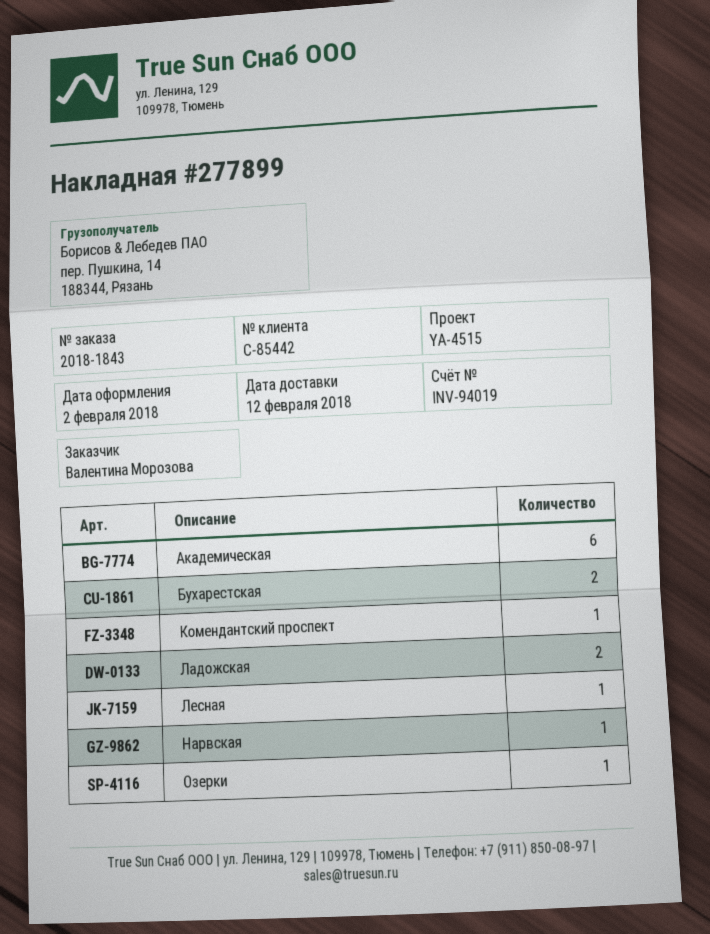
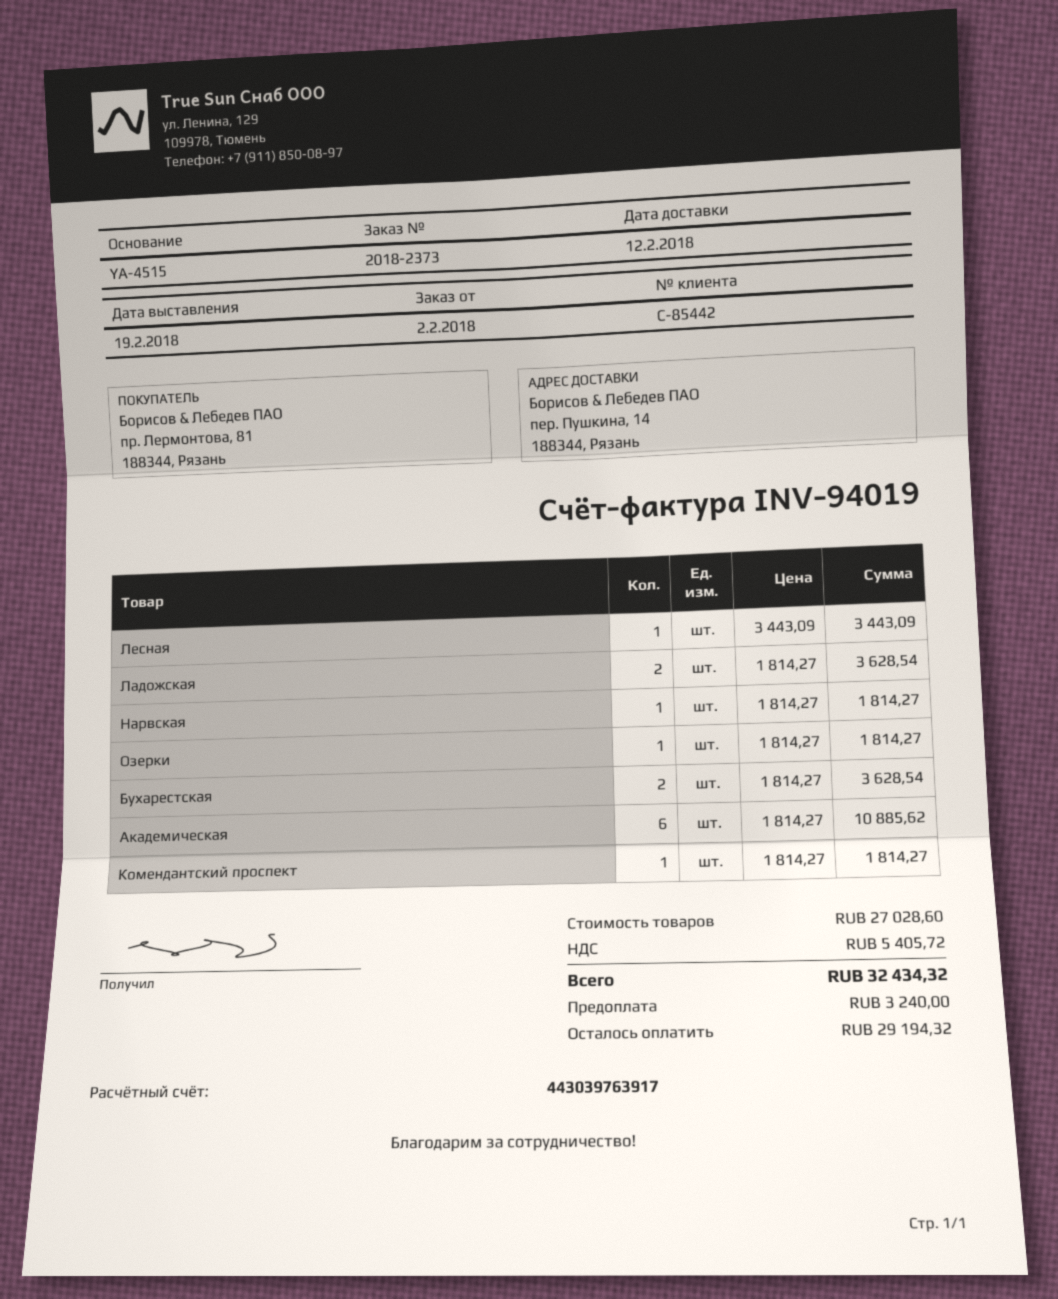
order number: 2018-1843 -> 2018-2373

